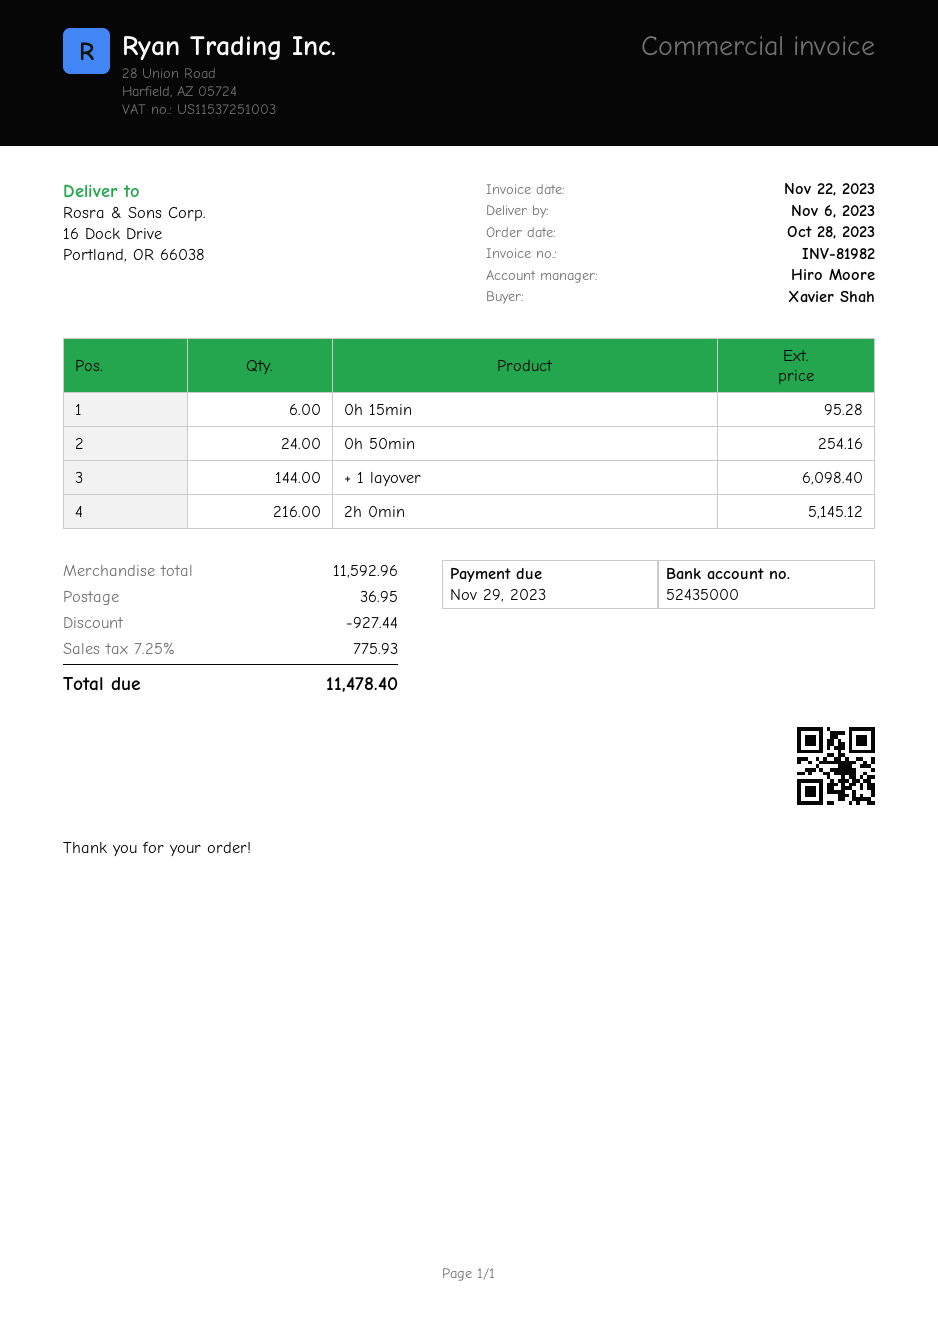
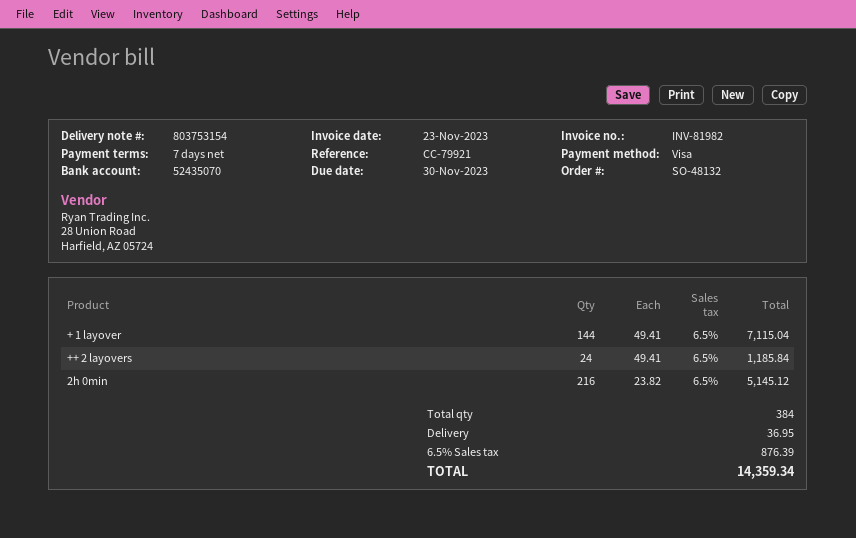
invoice date: 2023-11-22 -> 2023-11-23
due date: 2023-11-29 -> 2023-11-30
bank account: 52435000 -> 52435070
0h 15min: 6 for 95.28 -> none
0h 50min: 24 for 254.16 -> none
+ 1 layover: 144 for 6098.40 -> 144 for 7115.04
++ 2 layovers: none -> 24 for 1185.84
discount: 927.44 -> none
tax: 7.25% = 775.93 -> 6.5% = 876.39
total: 11478.40 -> 14359.34

